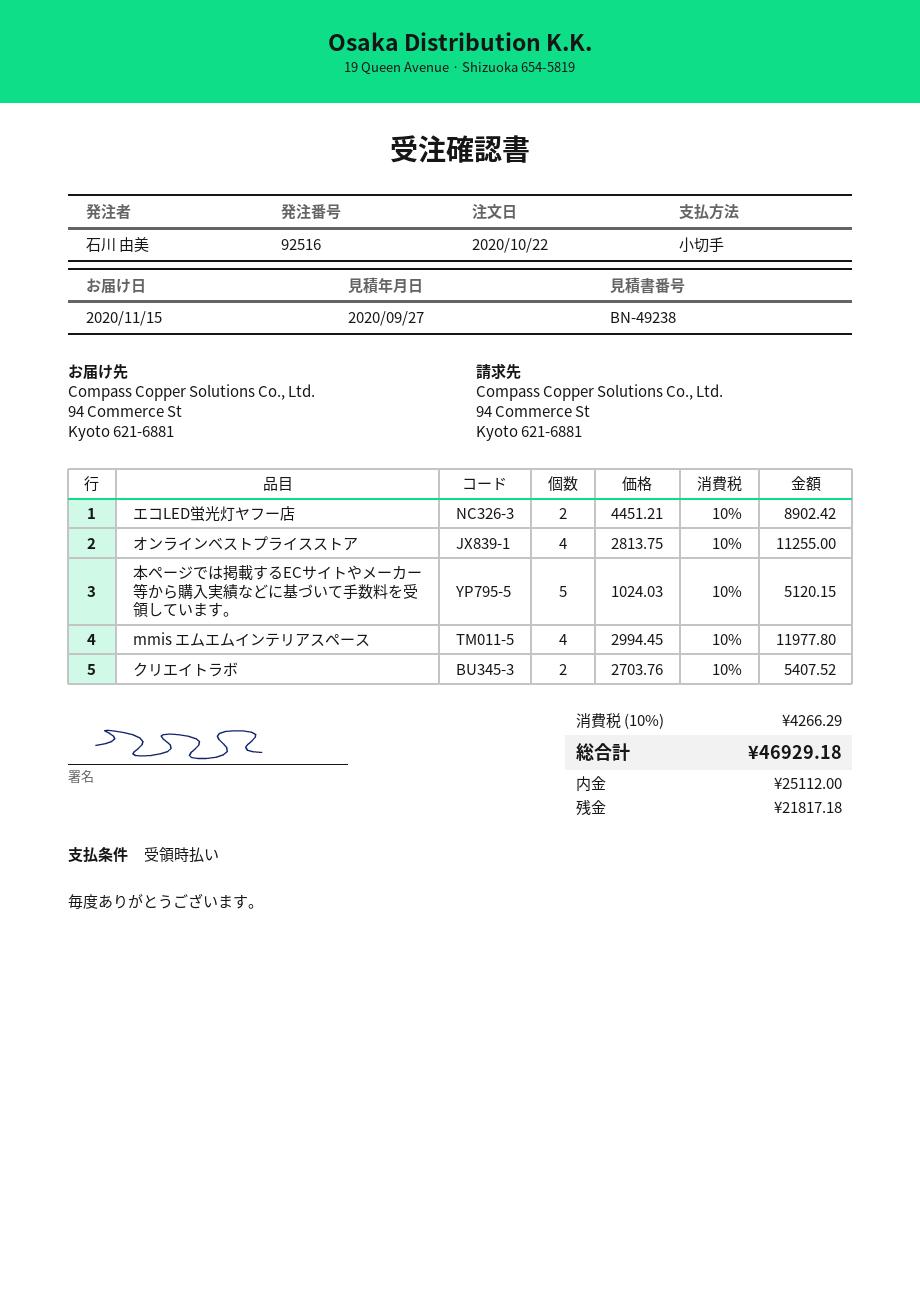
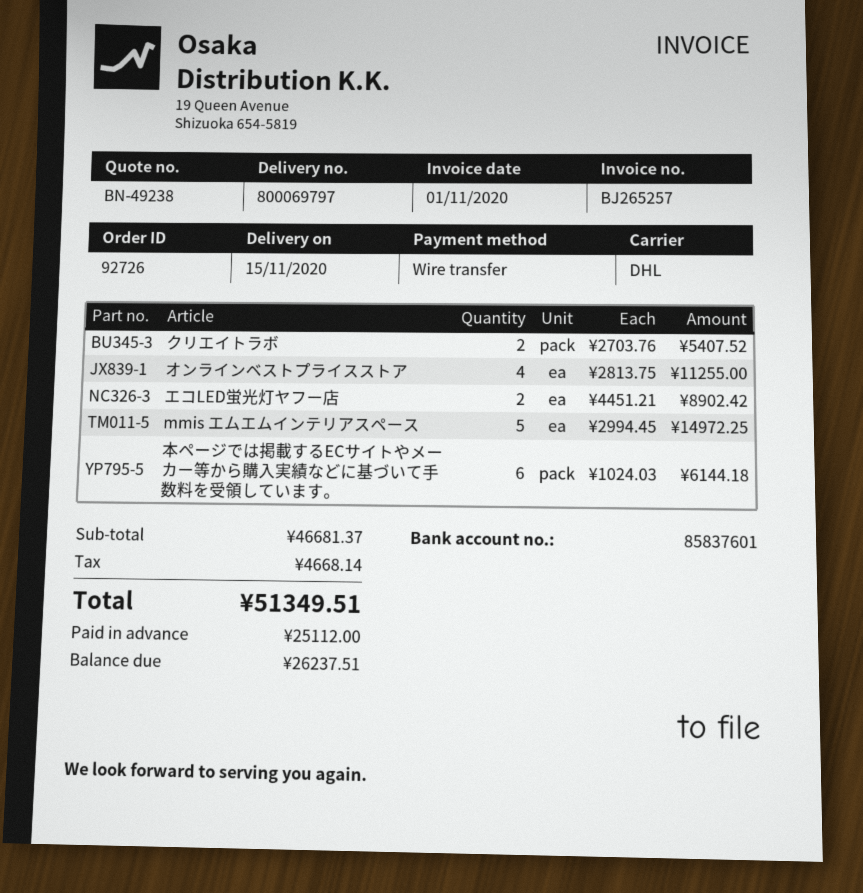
order number: 92516 -> 92726
payment method: cheque -> bank transfer
本ページでは掲載するECサイトやメーカー等から購入実績などに基づいて手数料を受領しています。: 5 x 1024.03 = 5120.15 -> 6 x 1024.03 = 6144.18
mmis エムエムインテリアスペース: 4 x 2994.45 = 11977.80 -> 5 x 2994.45 = 14972.25
tax: 4266.29 -> 4668.14
total: 46929.18 -> 51349.51
balance: 21817.18 -> 26237.51

